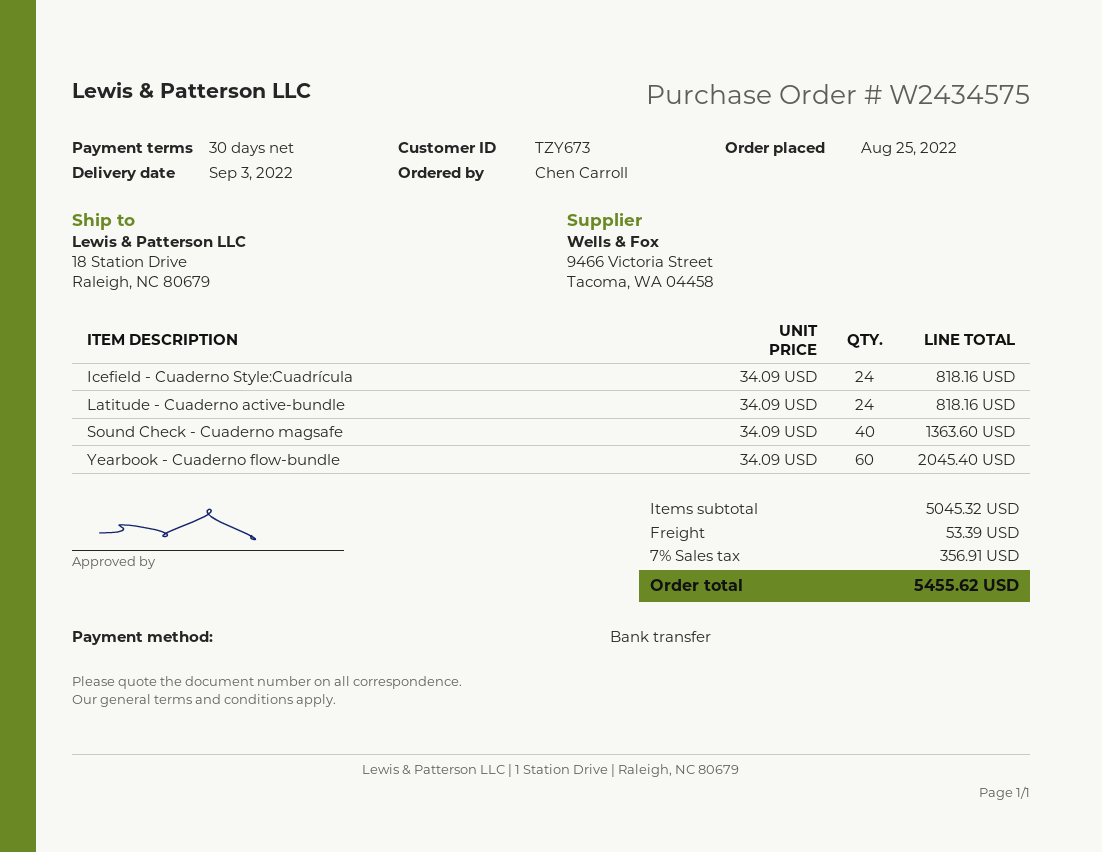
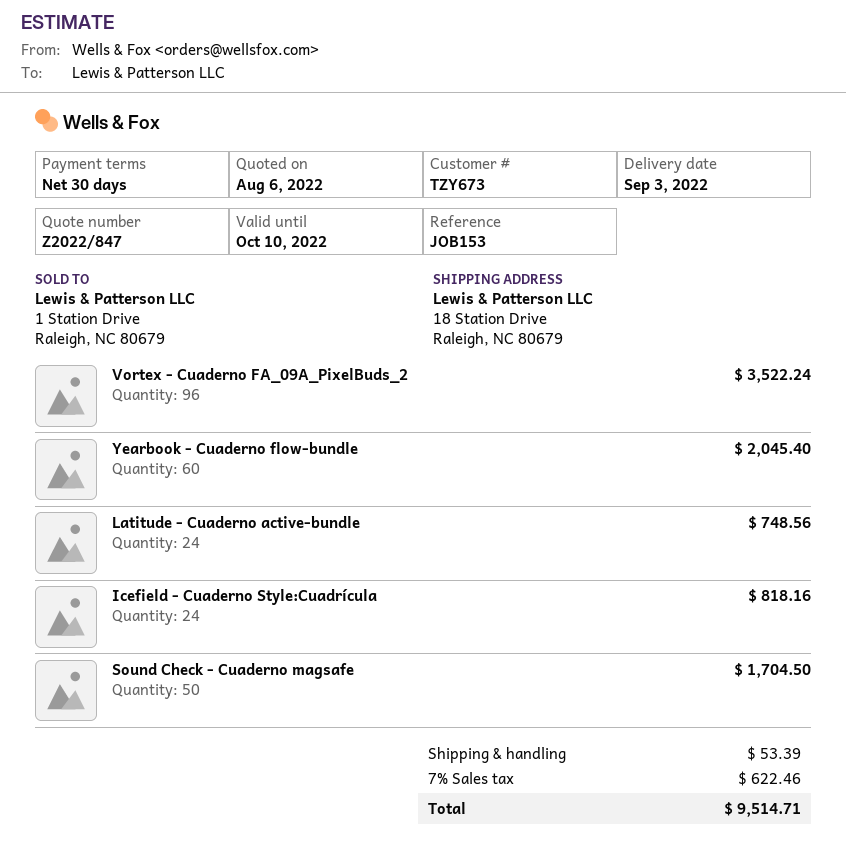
Latitude - Cuaderno active-bundle: 24 for 818.16 -> 24 for 748.56
Sound Check - Cuaderno magsafe: 40 for 1363.60 -> 50 for 1704.50
Vortex - Cuaderno FA_09A_PixelBuds_2: none -> 96 for 3522.24
tax: 7% = 356.91 -> 7% = 622.46
total: 5455.62 -> 9514.71

